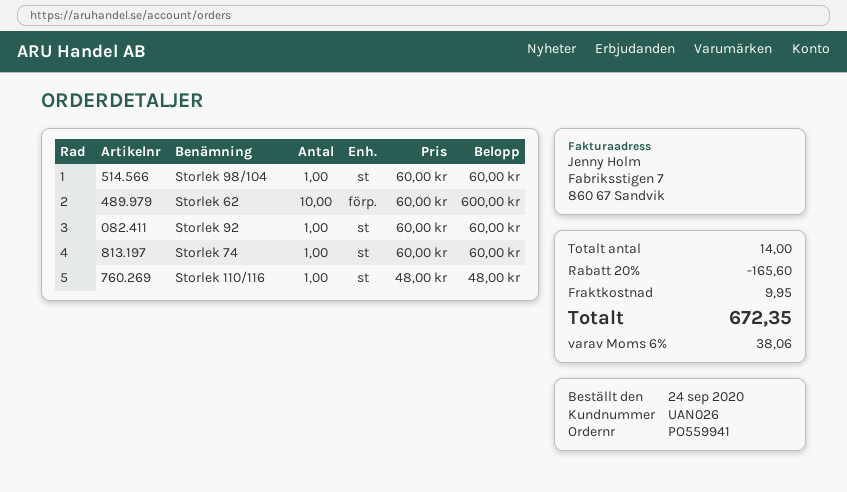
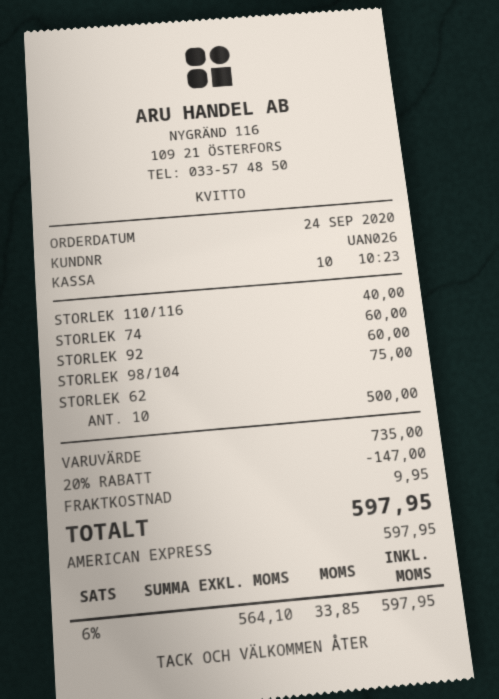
Storlek 98/104: 1 for 60.00 -> 1 for 75.00
Storlek 62: 10 for 600.00 -> 10 for 500.00
Storlek 110/116: 1 for 48.00 -> 1 for 40.00
discount: 20% = 165.60 -> 20% = 147.00
tax: 6% = 38.06 -> 6% = 33.85
total: 672.35 -> 597.95

